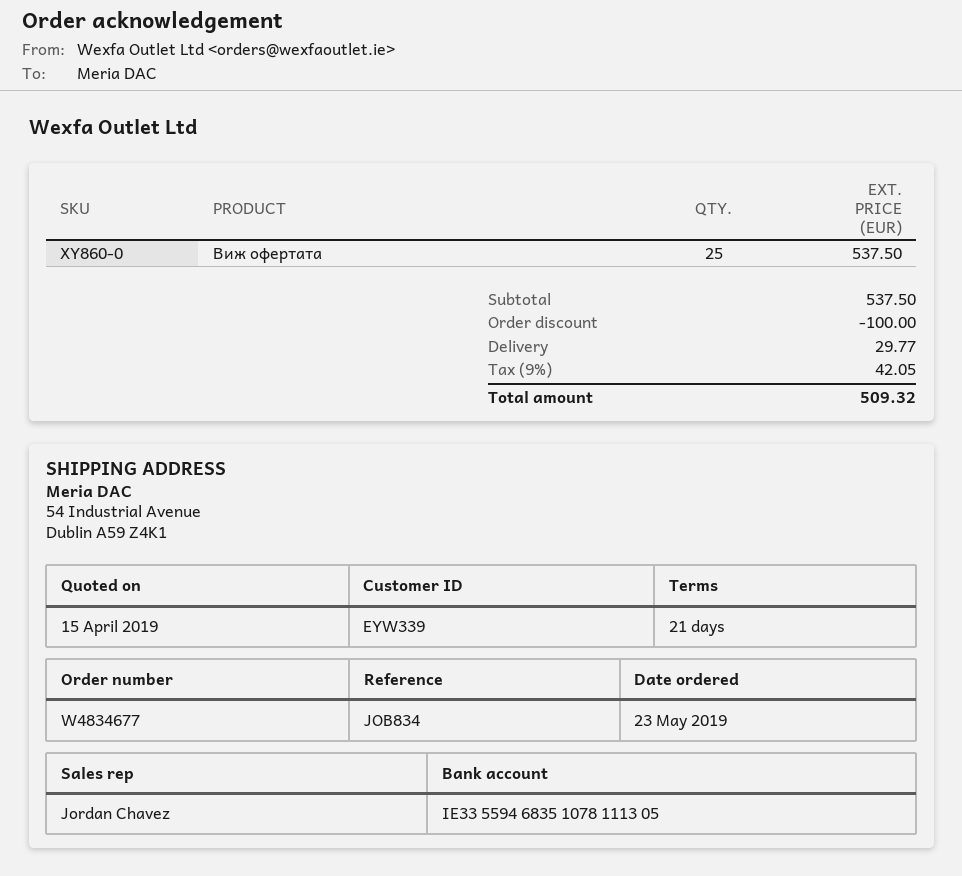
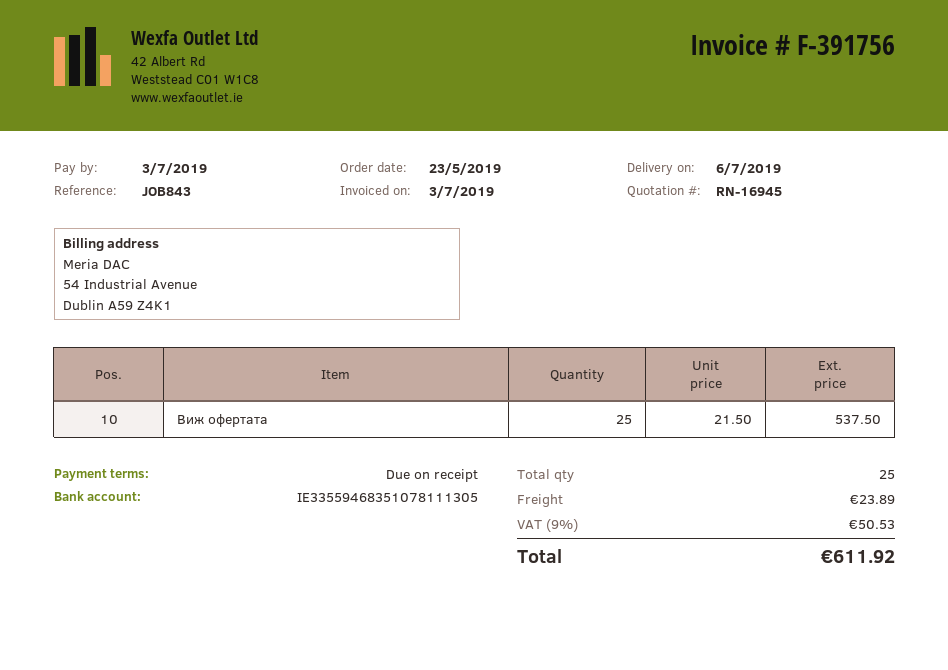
payment terms: 21 days -> on receipt
reference: JOB834 -> JOB843
discount: 100.00 -> none
shipping: 29.77 -> 23.89
tax: 9% = 42.05 -> 9% = 50.53
total: 509.32 -> 611.92

